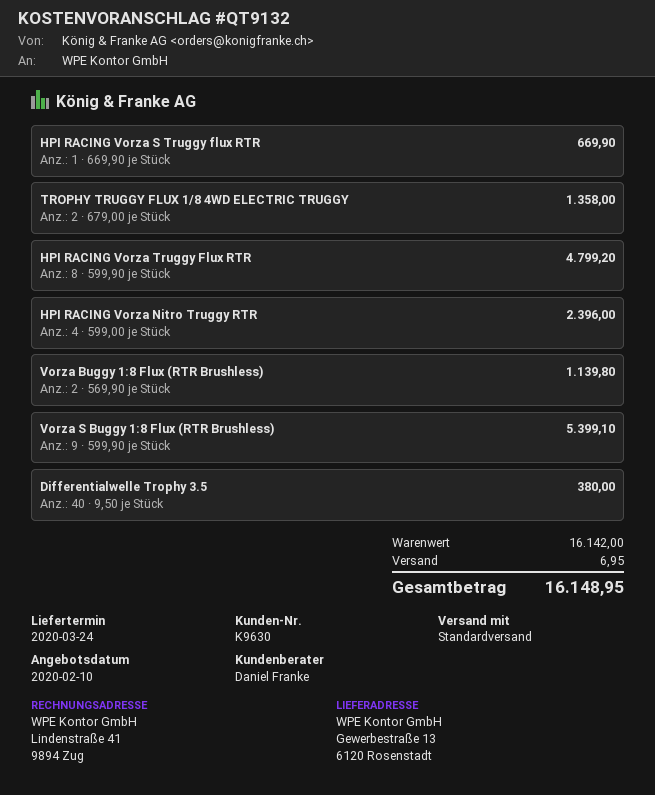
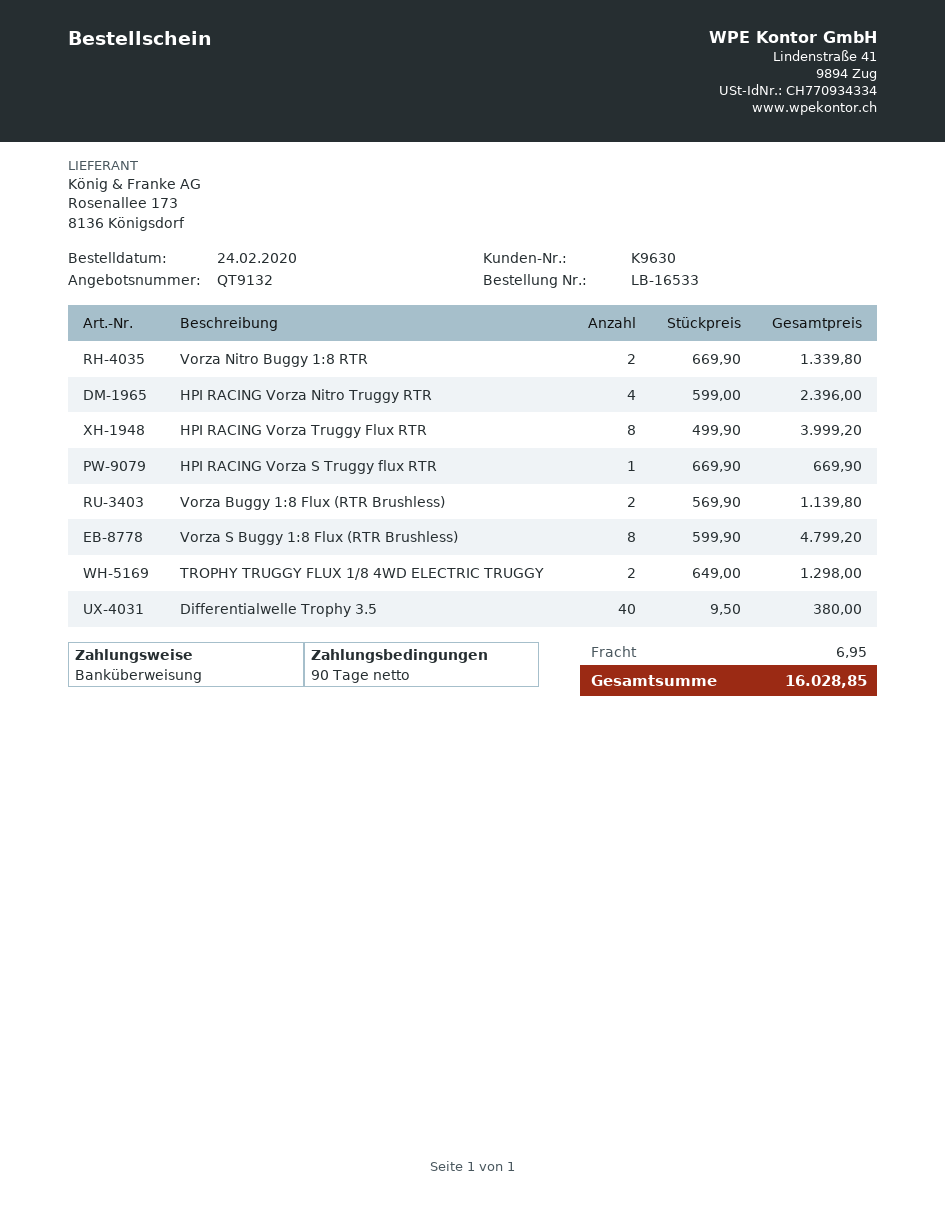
TROPHY TRUGGY FLUX 1/8 4WD ELECTRIC TRUGGY: 2 x 679.00 = 1358.00 -> 2 x 649.00 = 1298.00
HPI RACING Vorza Truggy Flux RTR: 8 x 599.90 = 4799.20 -> 8 x 499.90 = 3999.20
Vorza S Buggy 1:8 Flux (RTR Brushless): 9 x 599.90 = 5399.10 -> 8 x 599.90 = 4799.20
Vorza Nitro Buggy 1:8 RTR: none -> 2 x 669.90 = 1339.80
total: 16148.95 -> 16028.85

